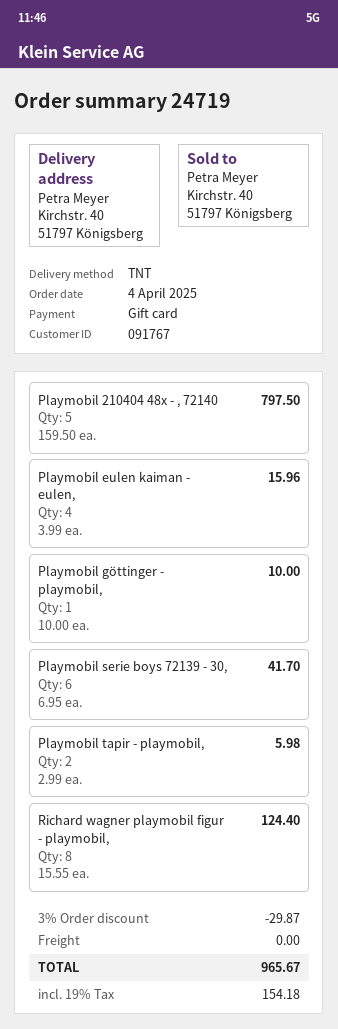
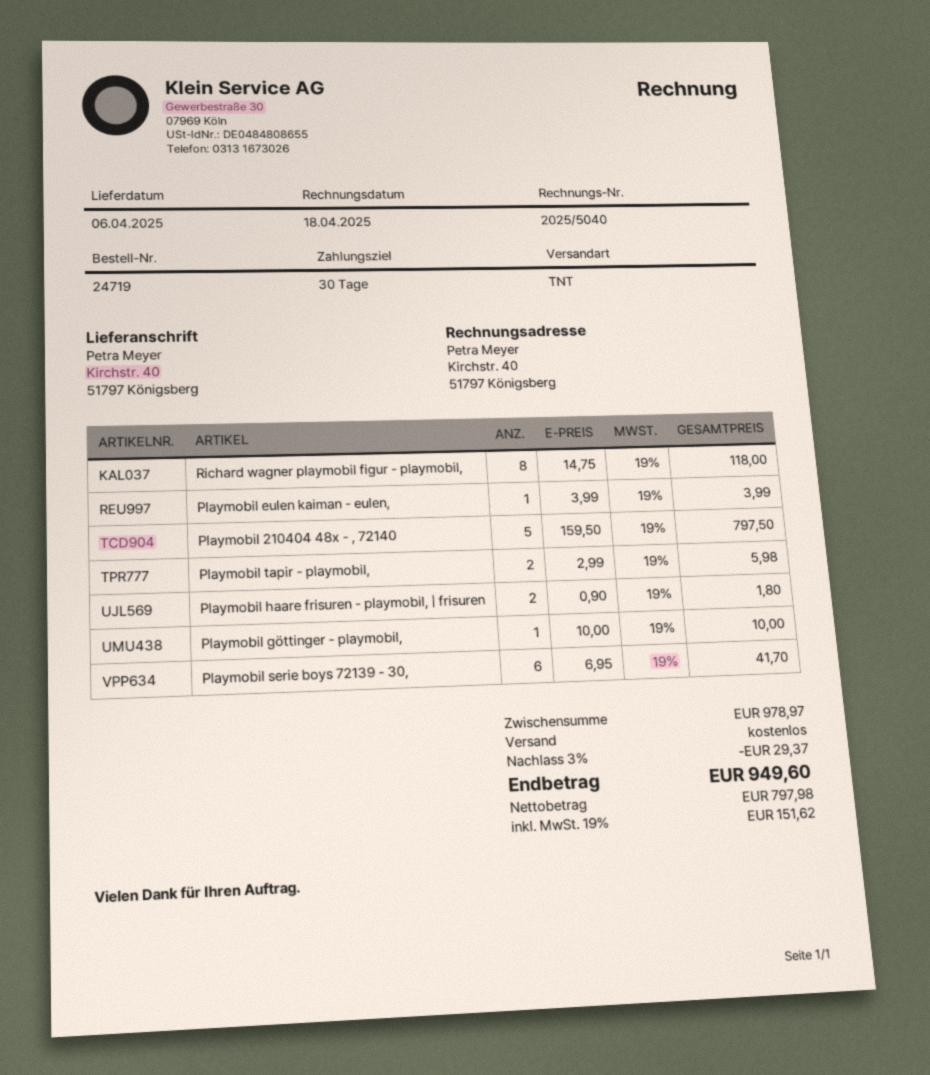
Playmobil eulen kaiman - eulen,: 4 x 3.99 = 15.96 -> 1 x 3.99 = 3.99
Richard wagner playmobil figur - playmobil,: 8 x 15.55 = 124.40 -> 8 x 14.75 = 118.00
Playmobil haare frisuren - playmobil, | frisuren: none -> 2 x 0.90 = 1.80
discount: 3% = 29.87 -> 3% = 29.37
tax: 19% = 154.18 -> 19% = 151.62
total: 965.67 -> 949.60

